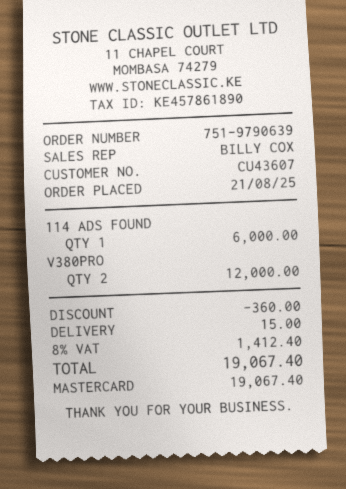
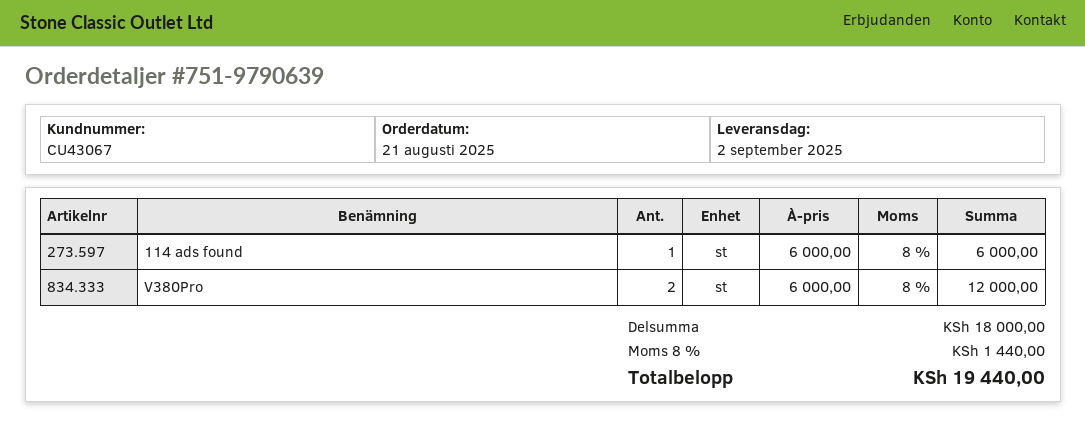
customer number: CU43607 -> CU43067
discount: 360.00 -> none
shipping: 15.00 -> none
tax: 8% = 1412.40 -> 8% = 1440.00
total: 19067.40 -> 19440.00

